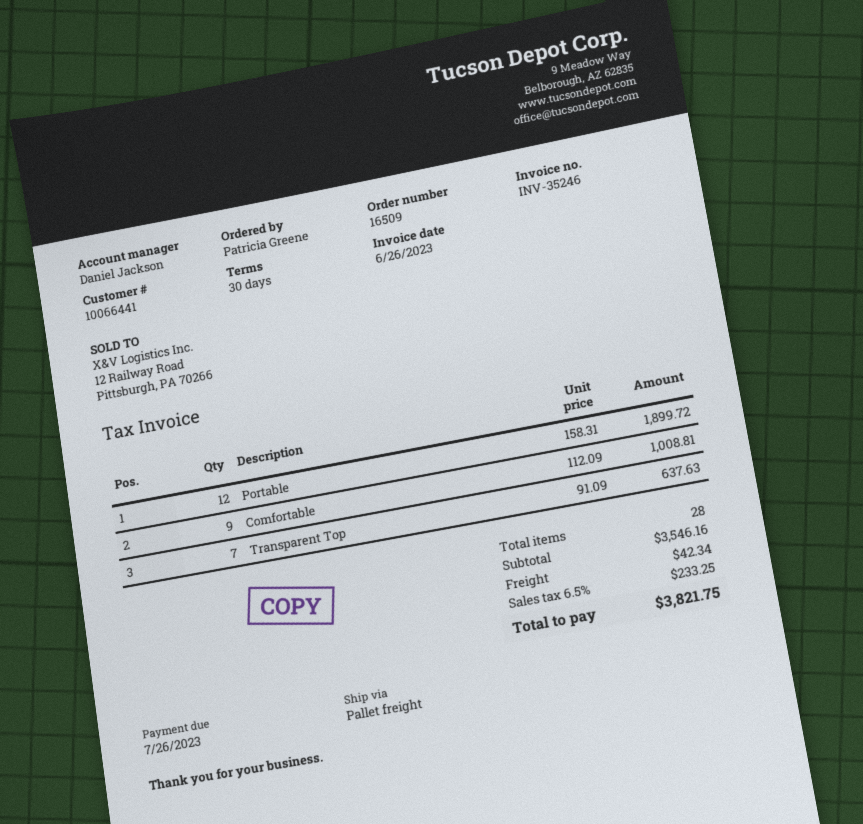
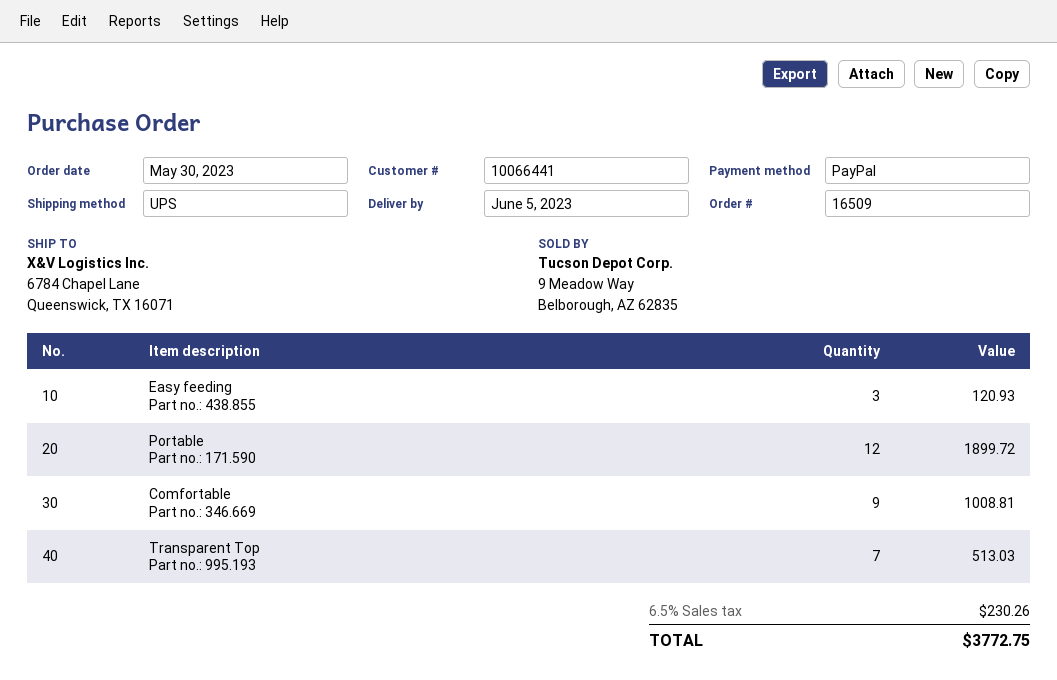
shipping method: pallet freight -> UPS
Transparent Top: 7 for 637.63 -> 7 for 513.03
Easy feeding: none -> 3 for 120.93
shipping: 42.34 -> none
tax: 6.5% = 233.25 -> 6.5% = 230.26
total: 3821.75 -> 3772.75

